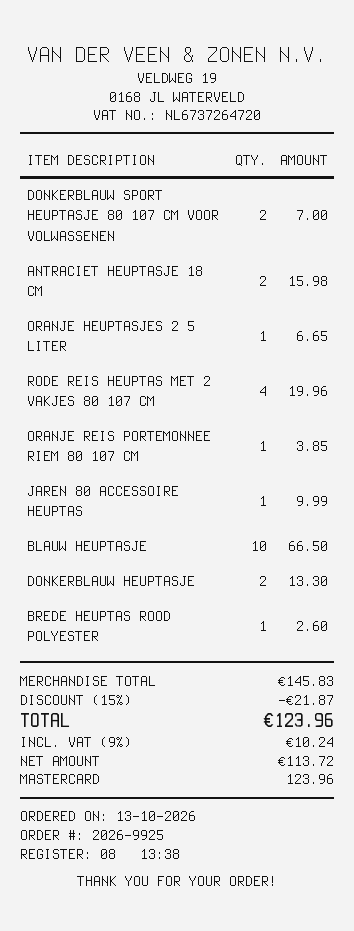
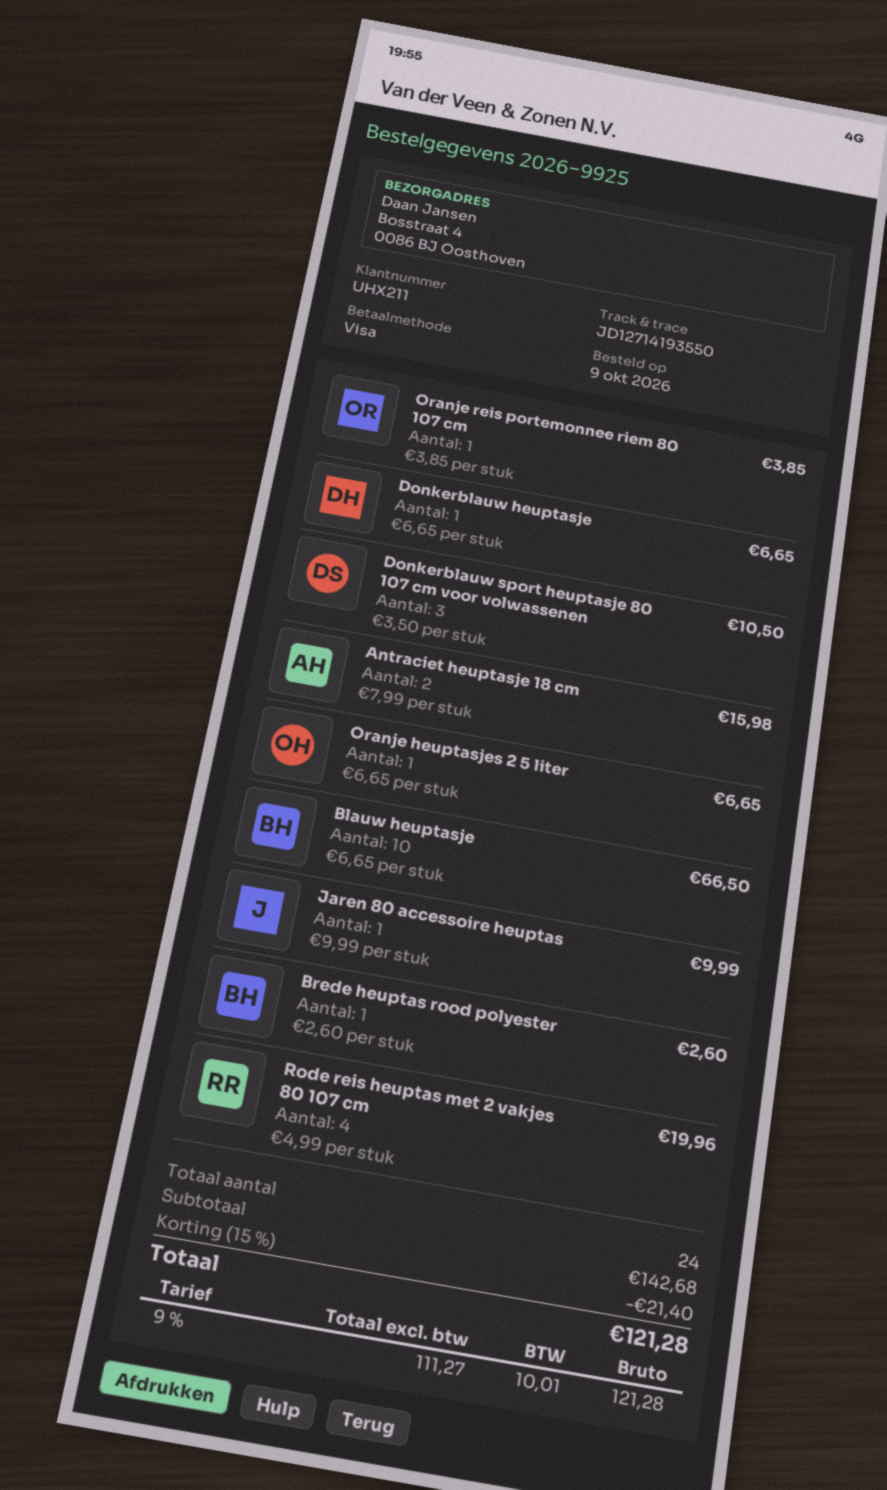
order date: 2026-10-13 -> 2026-10-09
payment method: Mastercard -> Visa
DONKERBLAUW SPORT HEUPTASJE 80 107 CM VOOR VOLWASSENEN: 2 for 7.00 -> 3 for 10.50
DONKERBLAUW HEUPTASJE: 2 for 13.30 -> 1 for 6.65
subtotal: 145.83 -> 142.68
discount: 15% = 21.87 -> 15% = 21.40
net: 113.72 -> 111.27
tax: 9% = 10.24 -> 9% = 10.01
total: 123.96 -> 121.28

